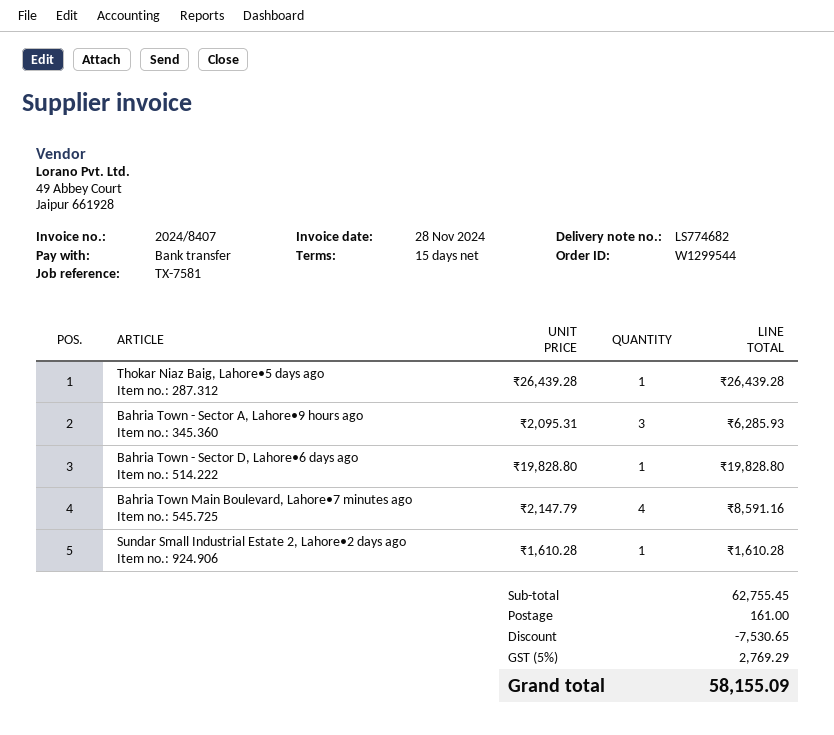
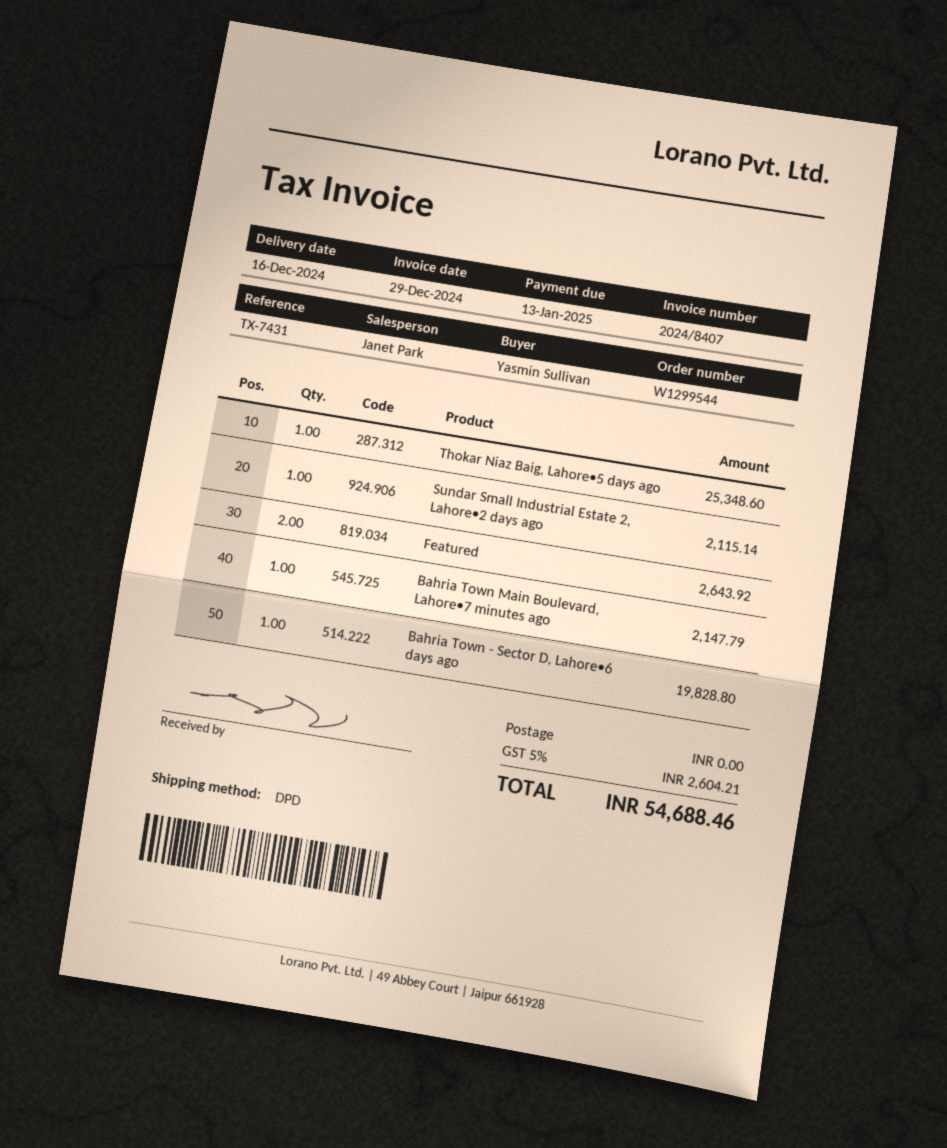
invoice date: 2024-11-28 -> 2024-12-29
reference: TX-7581 -> TX-7431
Thokar Niaz Baig, Lahore•5 days ago: 1 for 26439.28 -> 1 for 25348.60
Bahria Town - Sector A, Lahore•9 hours ago: 3 for 6285.93 -> none
Bahria Town Main Boulevard, Lahore•7 minutes ago: 4 for 8591.16 -> 1 for 2147.79
Sundar Small Industrial Estate 2, Lahore•2 days ago: 1 for 1610.28 -> 1 for 2115.14
Featured: none -> 2 for 2643.92
discount: 7530.65 -> none
shipping: 161.00 -> 0.00
tax: 5% = 2769.29 -> 5% = 2604.21
total: 58155.09 -> 54688.46

